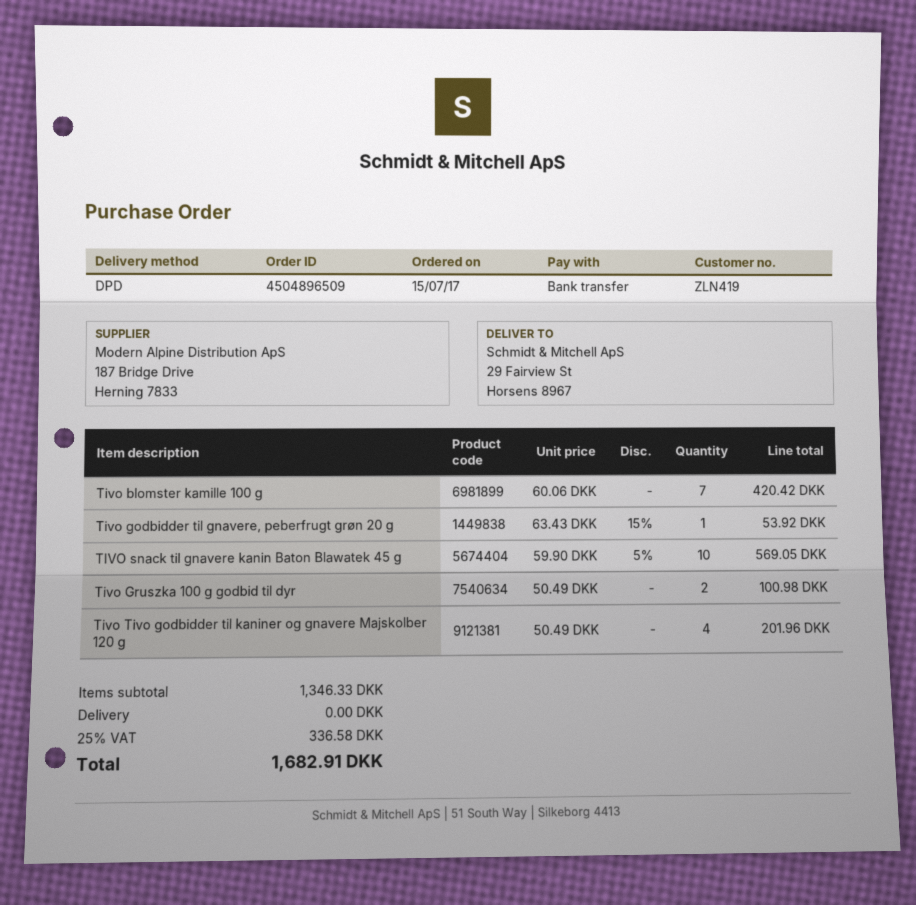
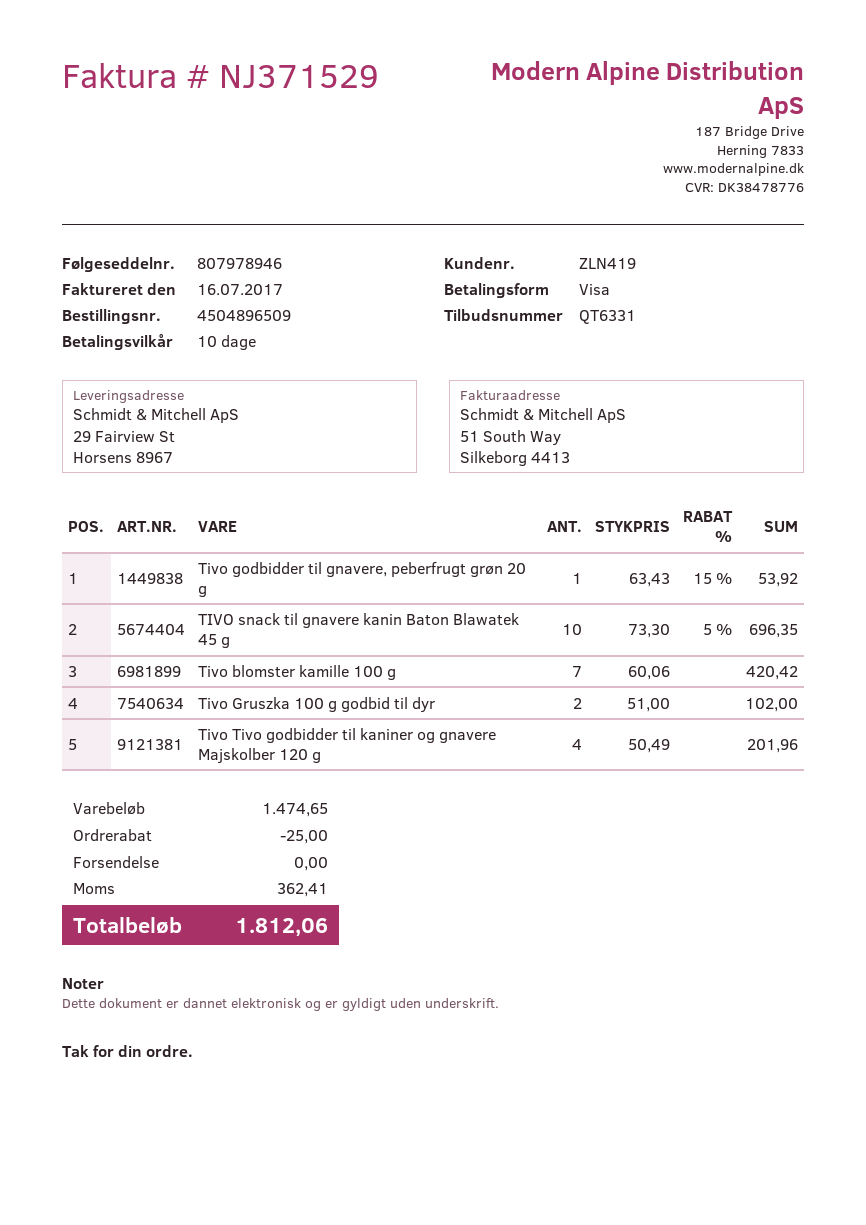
payment method: bank transfer -> Visa
TIVO snack til gnavere kanin Baton Blawatek 45 g: 10 x 59.90 - 5% = 569.05 -> 10 x 73.30 - 5% = 696.35
Tivo Gruszka 100 g godbid til dyr: 2 x 50.49 = 100.98 -> 2 x 51.00 = 102.00
subtotal: 1346.33 -> 1474.65
discount: none -> 25.00
tax: 336.58 -> 362.41
total: 1682.91 -> 1812.06

